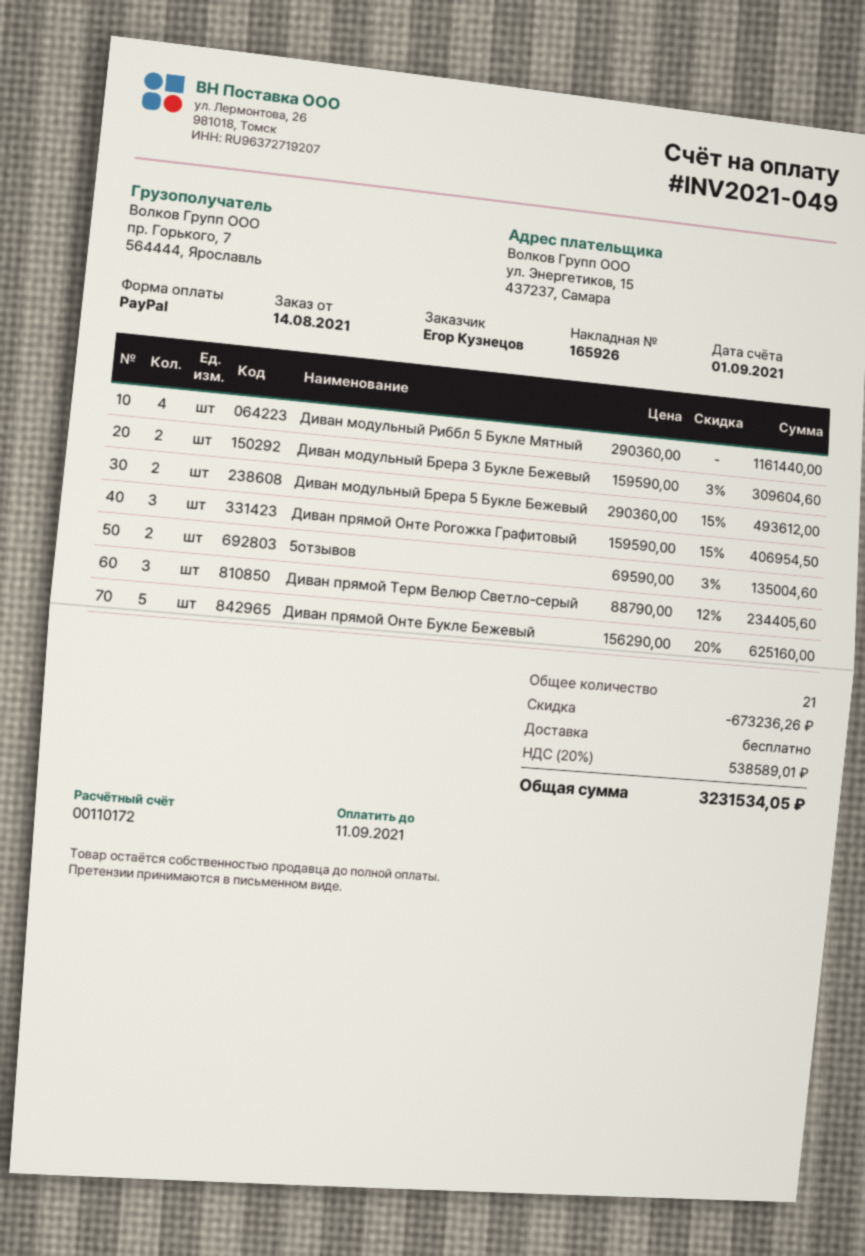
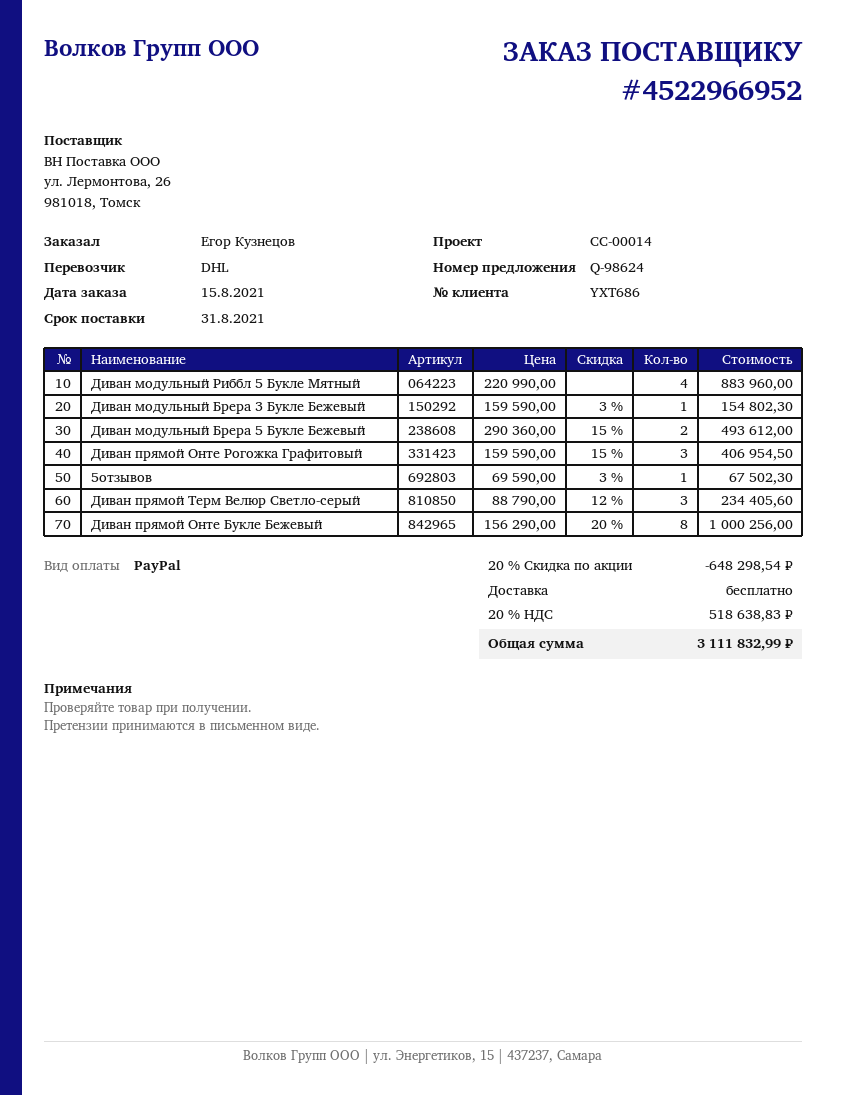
order date: 2021-08-14 -> 2021-08-15
Диван модульный Риббл 5 Букле Мятный: 4 x 290360.00 = 1161440.00 -> 4 x 220990.00 = 883960.00
Диван модульный Брера 3 Букле Бежевый: 2 x 159590.00 - 3% = 309604.60 -> 1 x 159590.00 - 3% = 154802.30
5отзывов: 2 x 69590.00 - 3% = 135004.60 -> 1 x 69590.00 - 3% = 67502.30
Диван прямой Онте Букле Бежевый: 5 x 156290.00 - 20% = 625160.00 -> 8 x 156290.00 - 20% = 1000256.00
discount: 673236.26 -> 648298.54
tax: 20% = 538589.01 -> 20% = 518638.83
total: 3231534.05 -> 3111832.99

